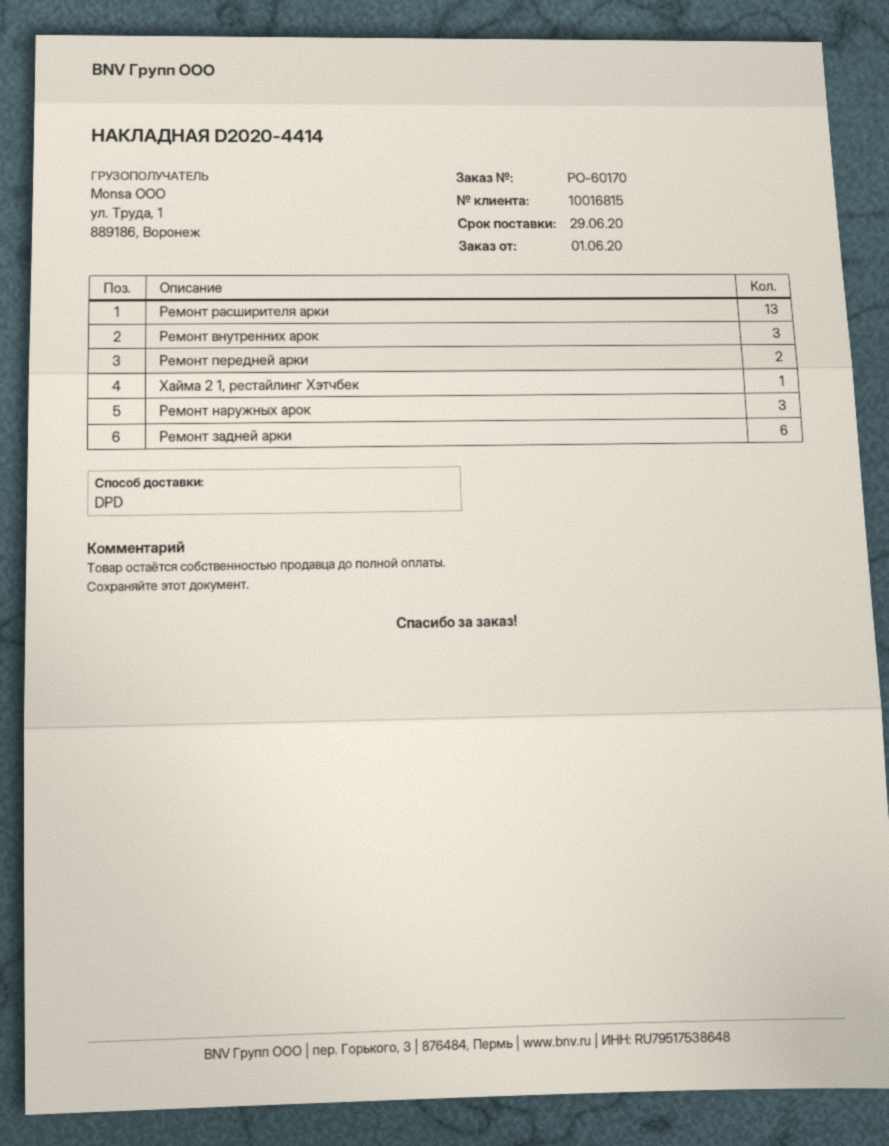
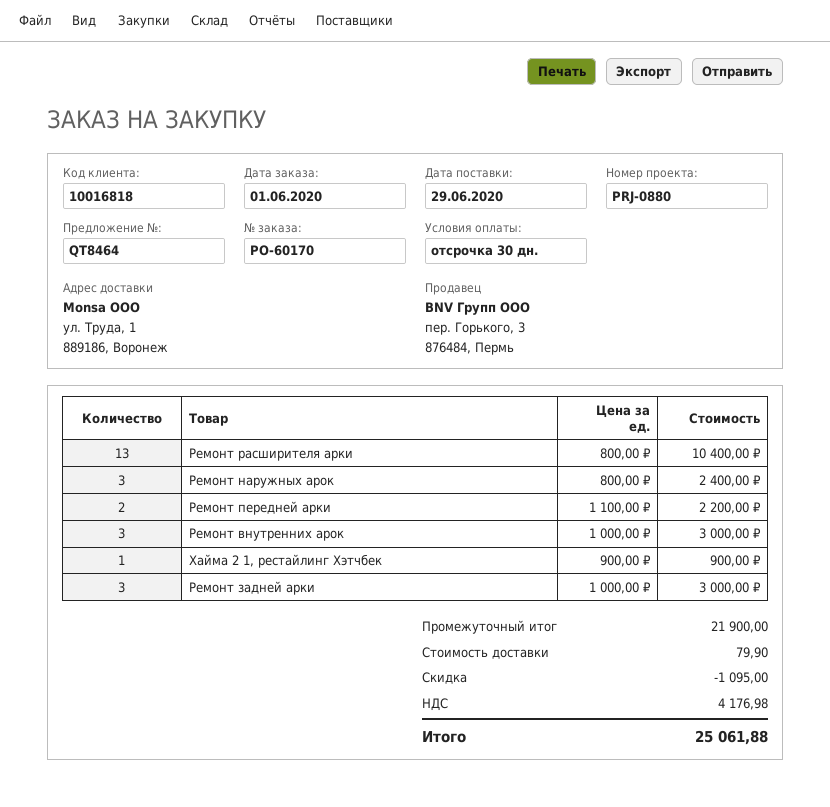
customer number: 10016815 -> 10016818
Ремонт задней арки: 6 -> 3

